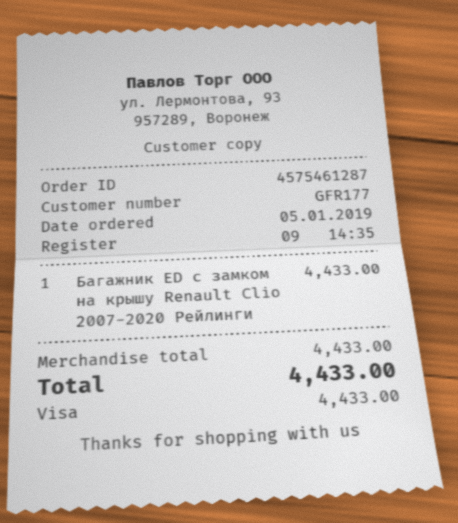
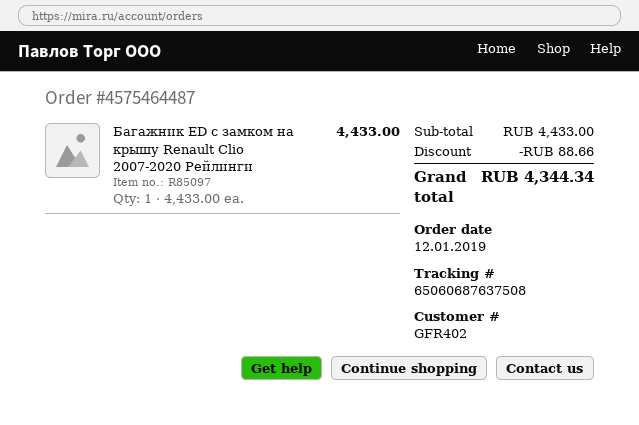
order number: 4575461287 -> 4575464487
order date: 2019-01-05 -> 2019-01-12
customer number: GFR177 -> GFR402
discount: none -> 88.66
total: 4433.00 -> 4344.34

